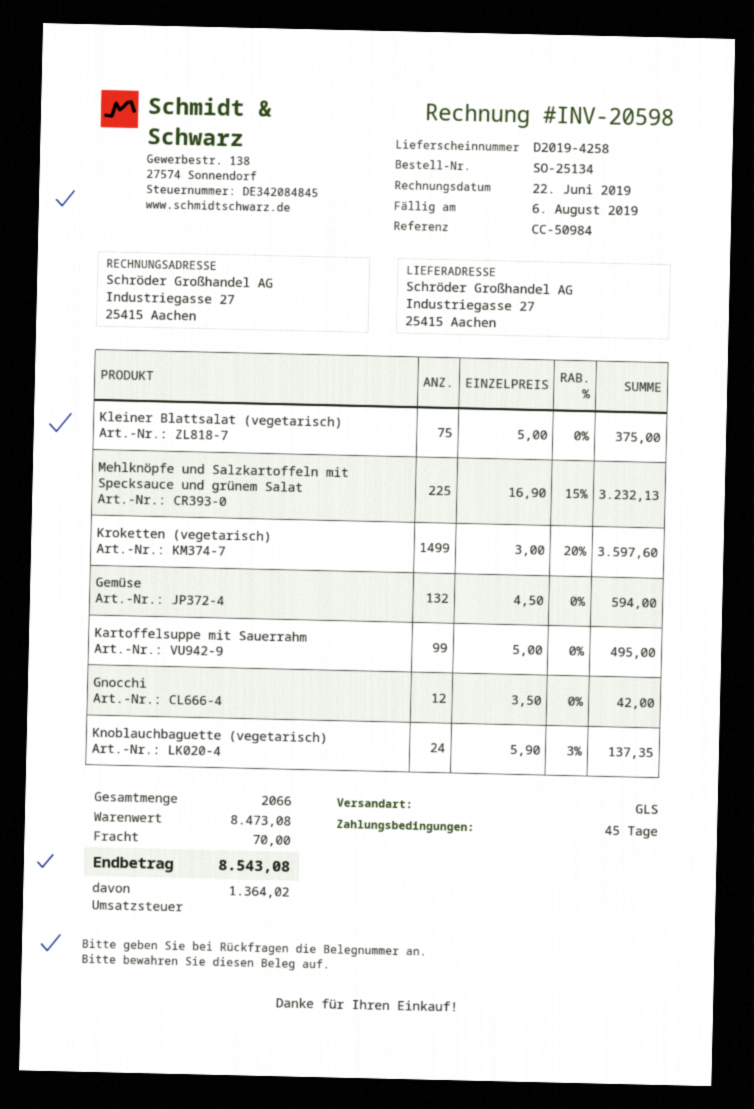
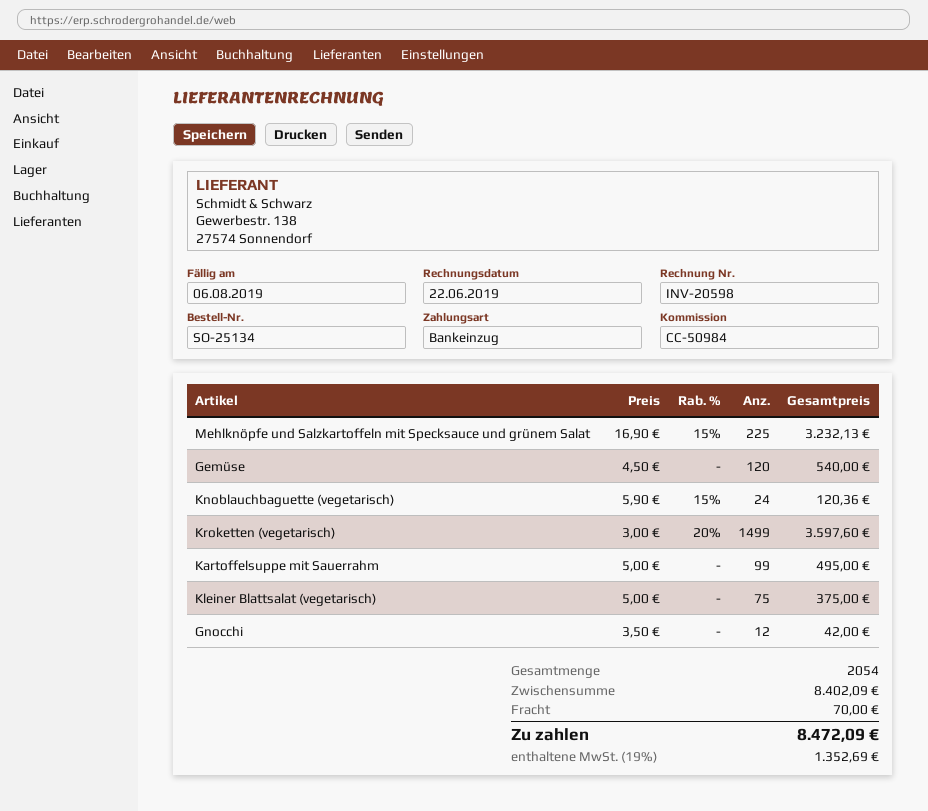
Gemüse: 132 x 4.50 = 594.00 -> 120 x 4.50 = 540.00
Knoblauchbaguette (vegetarisch): 24 x 5.90 - 3% = 137.35 -> 24 x 5.90 - 15% = 120.36
total quantity: 2066 -> 2054
subtotal: 8473.08 -> 8402.09
tax: 1364.02 -> 1352.69
total: 8543.08 -> 8472.09

